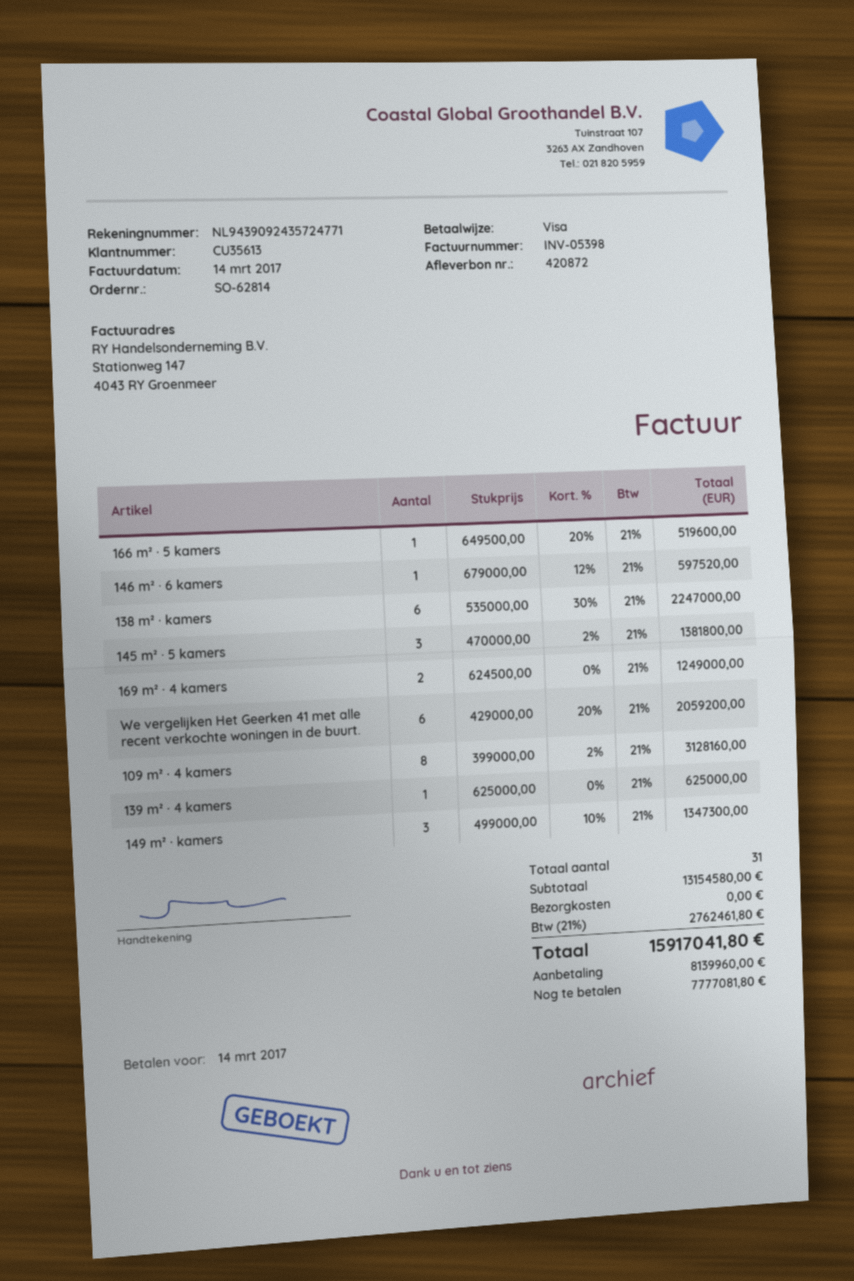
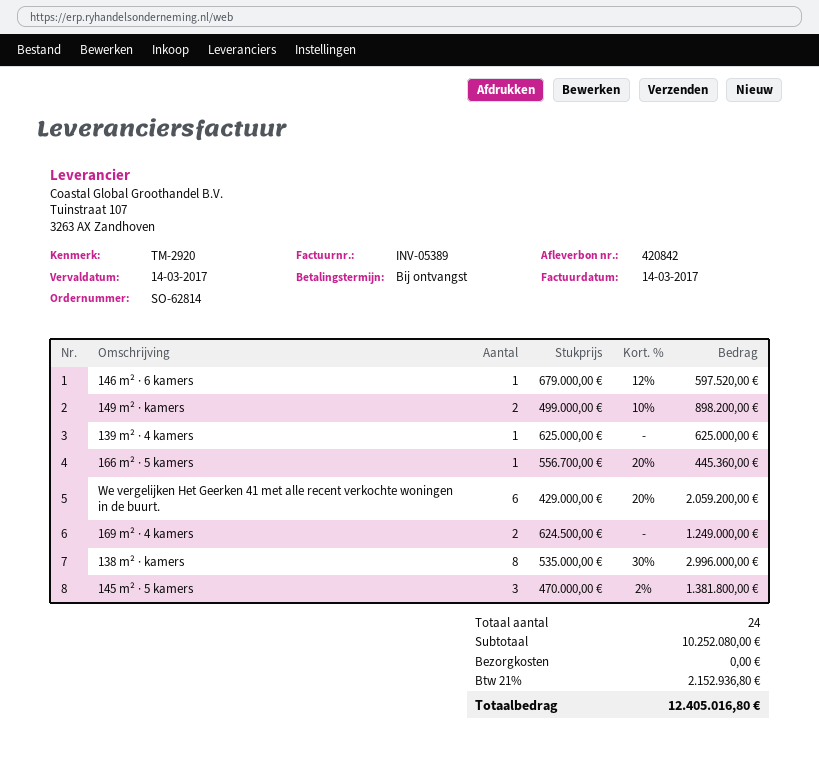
delivery note number: 420872 -> 420842
invoice number: INV-05398 -> INV-05389
166 m² · 5 kamers: 1 x 649500.00 - 20% = 519600.00 -> 1 x 556700.00 - 20% = 445360.00
138 m² · kamers: 6 x 535000.00 - 30% = 2247000.00 -> 8 x 535000.00 - 30% = 2996000.00
109 m² · 4 kamers: 8 x 399000.00 - 2% = 3128160.00 -> none
149 m² · kamers: 3 x 499000.00 - 10% = 1347300.00 -> 2 x 499000.00 - 10% = 898200.00
total quantity: 31 -> 24
subtotal: 13154580.00 -> 10252080.00
tax: 21% = 2762461.80 -> 21% = 2152936.80
total: 15917041.80 -> 12405016.80

